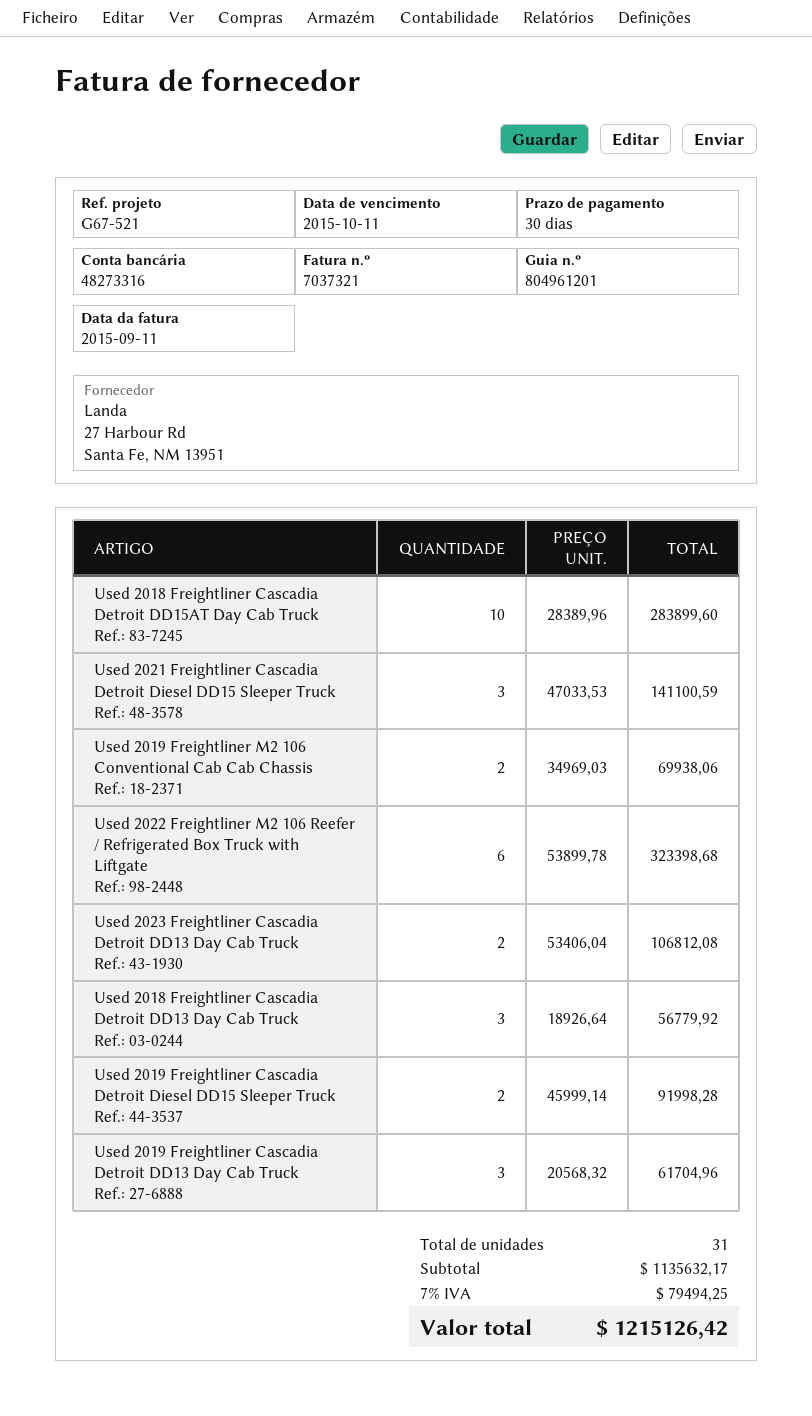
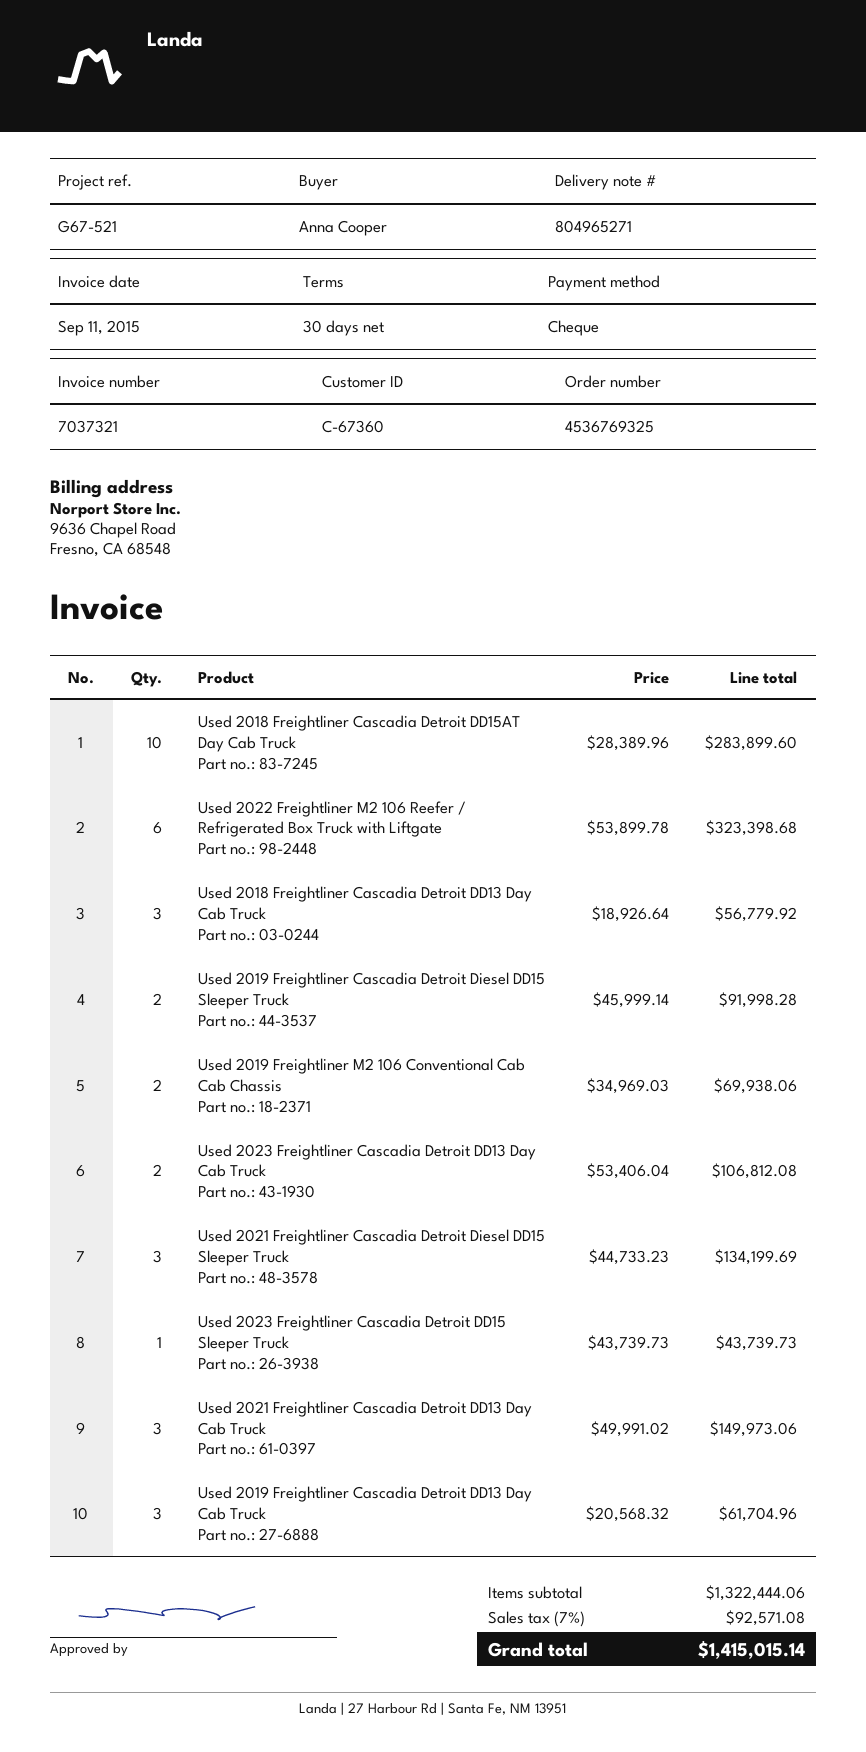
delivery note number: 804961201 -> 804965271
Used 2021 Freightliner Cascadia Detroit Diesel DD15 Sleeper Truck: 3 x 47033.53 = 141100.59 -> 3 x 44733.23 = 134199.69
Used 2023 Freightliner Cascadia Detroit DD15 Sleeper Truck: none -> 1 x 43739.73 = 43739.73
Used 2021 Freightliner Cascadia Detroit DD13 Day Cab Truck: none -> 3 x 49991.02 = 149973.06
subtotal: 1135632.17 -> 1322444.06
tax: 7% = 79494.25 -> 7% = 92571.08
total: 1215126.42 -> 1415015.14

